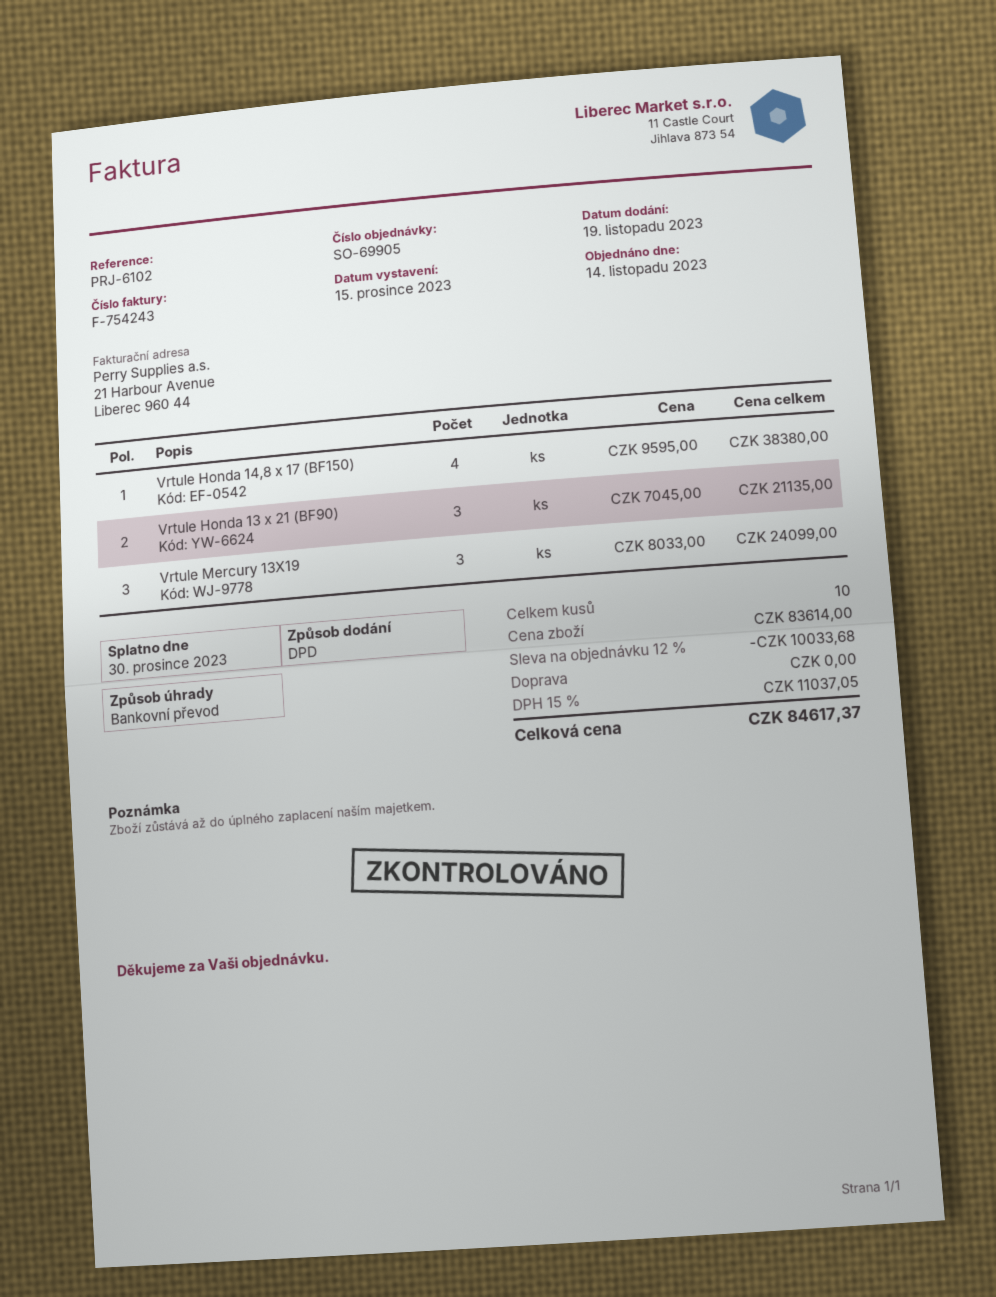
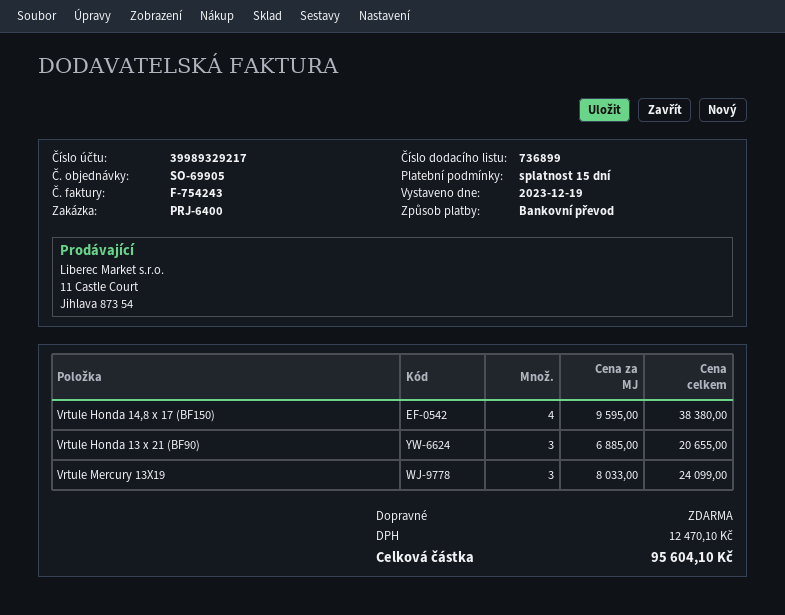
invoice date: 2023-12-15 -> 2023-12-19
reference: PRJ-6102 -> PRJ-6400
Vrtule Honda 13 x 21 (BF90): 3 x 7045.00 = 21135.00 -> 3 x 6885.00 = 20655.00
discount: 12% = 10033.68 -> none
tax: 11037.05 -> 12470.10
total: 84617.37 -> 95604.10

